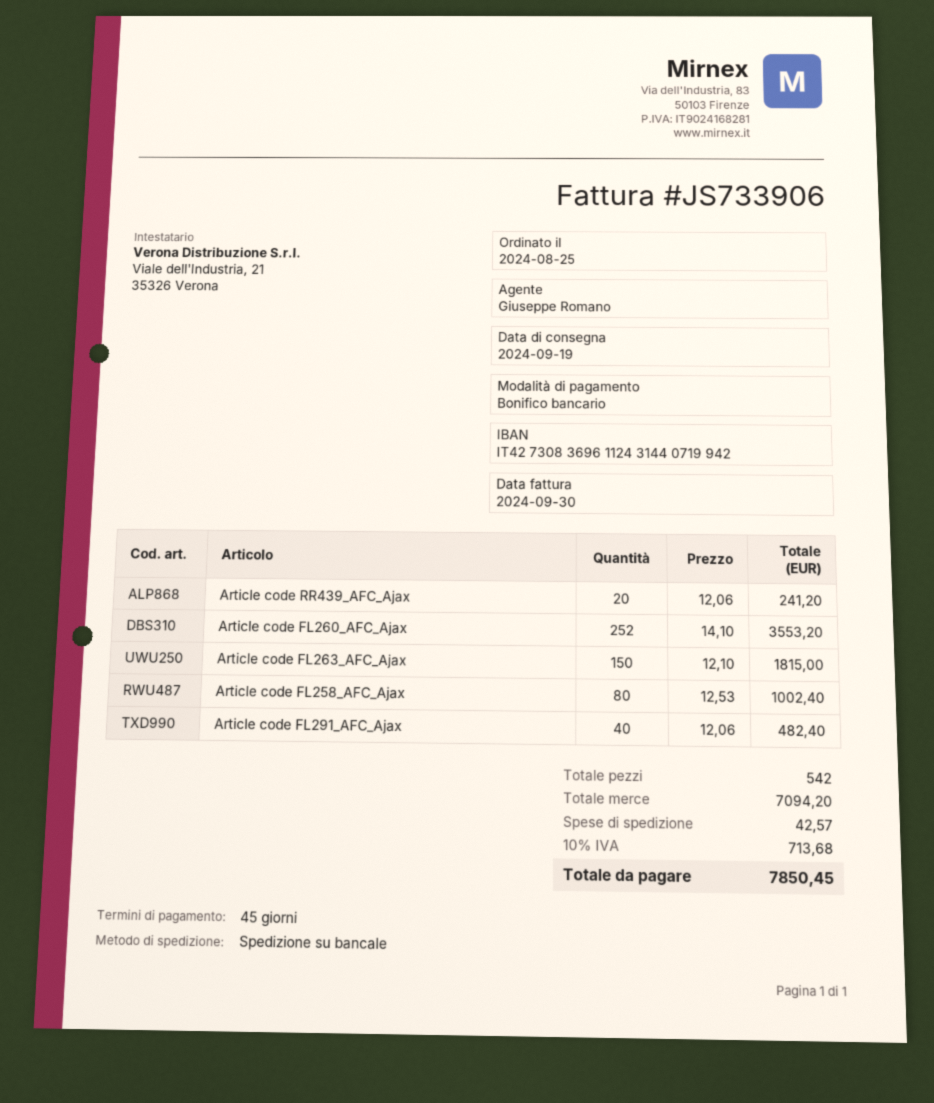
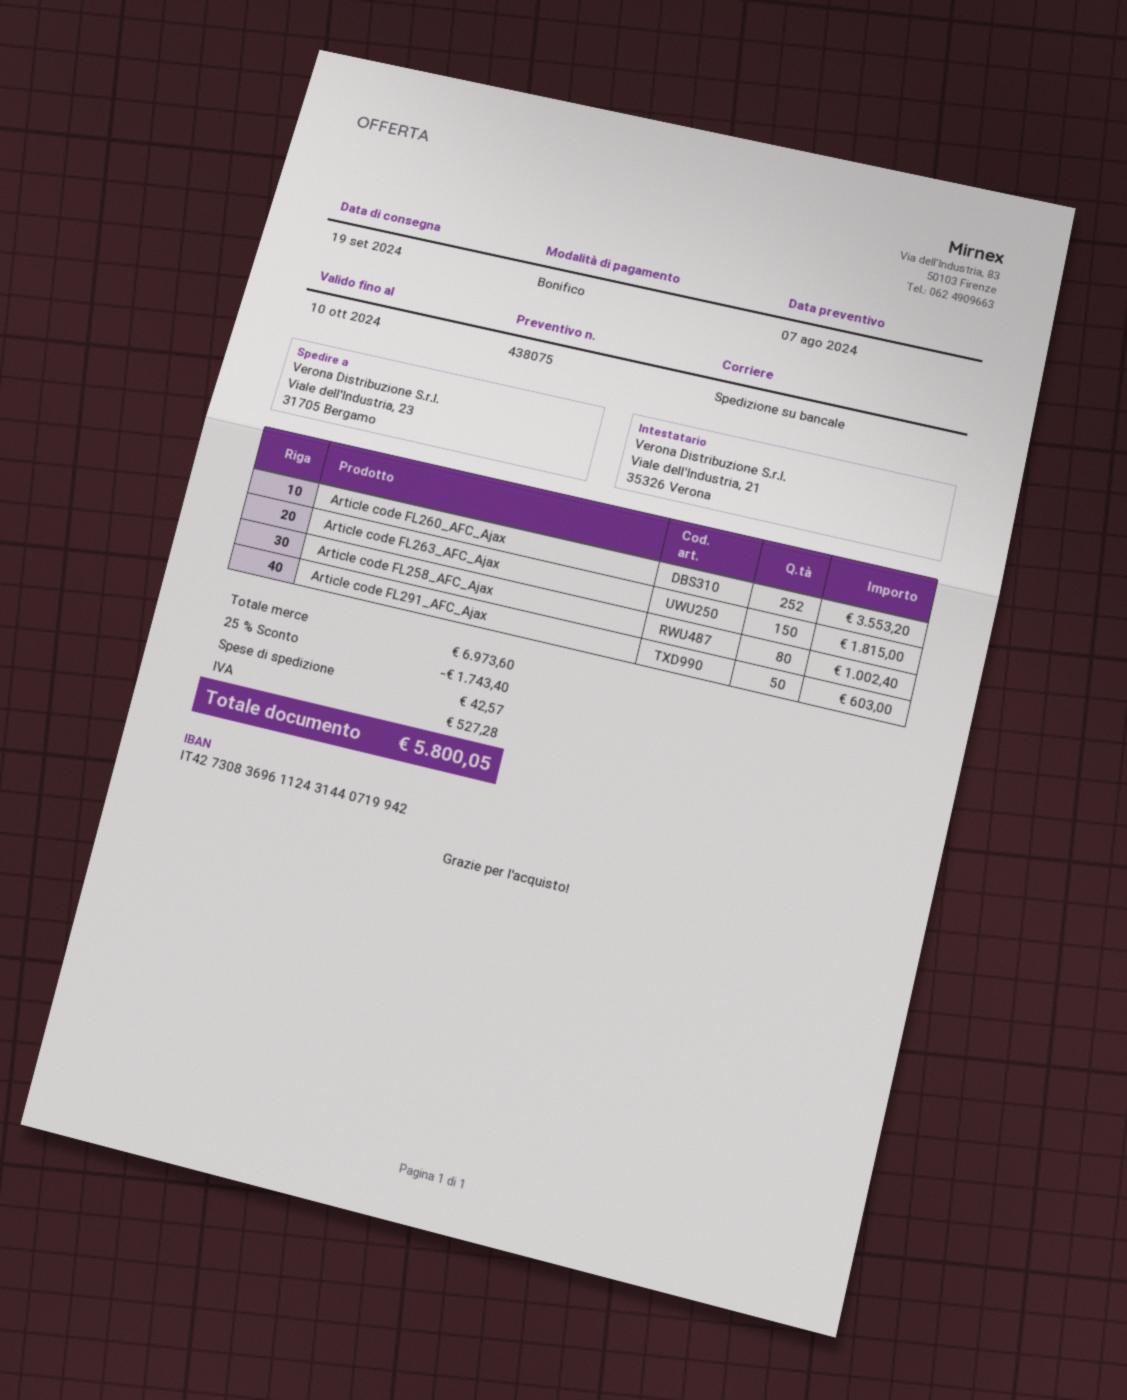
Article code RR439_AFC_Ajax: 20 for 241.20 -> none
Article code FL291_AFC_Ajax: 40 for 482.40 -> 50 for 603.00
subtotal: 7094.20 -> 6973.60
discount: none -> 25% = 1743.40
tax: 713.68 -> 527.28
total: 7850.45 -> 5800.05

